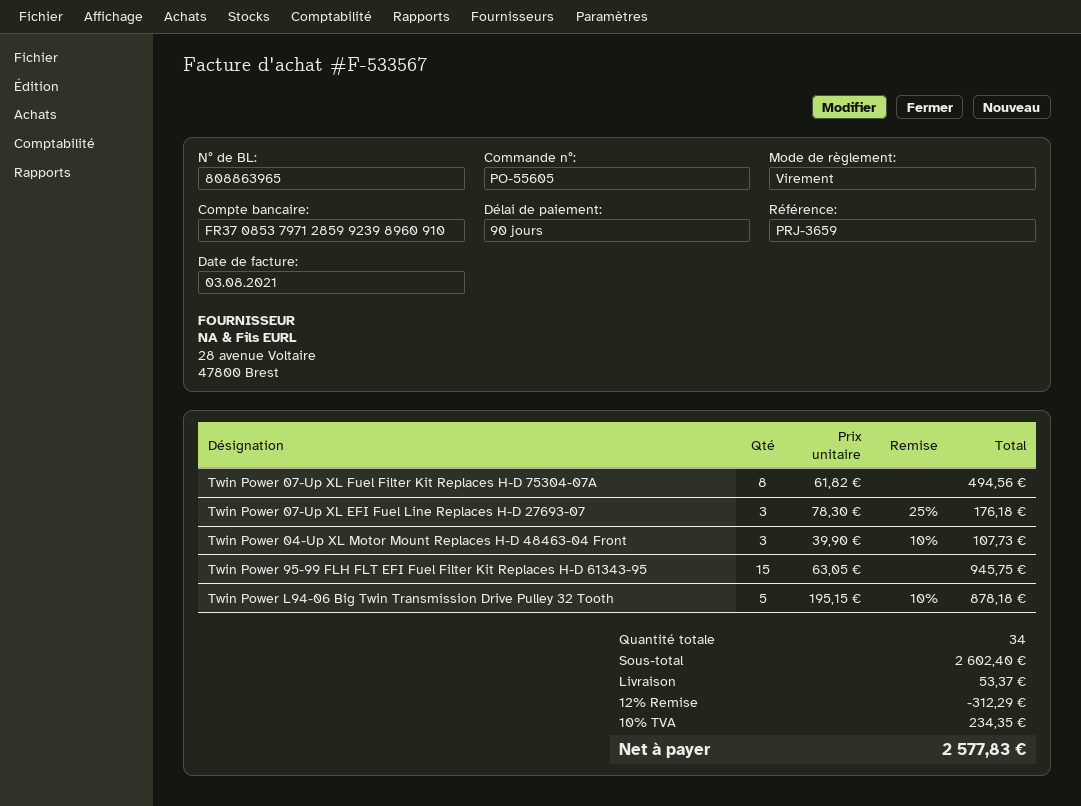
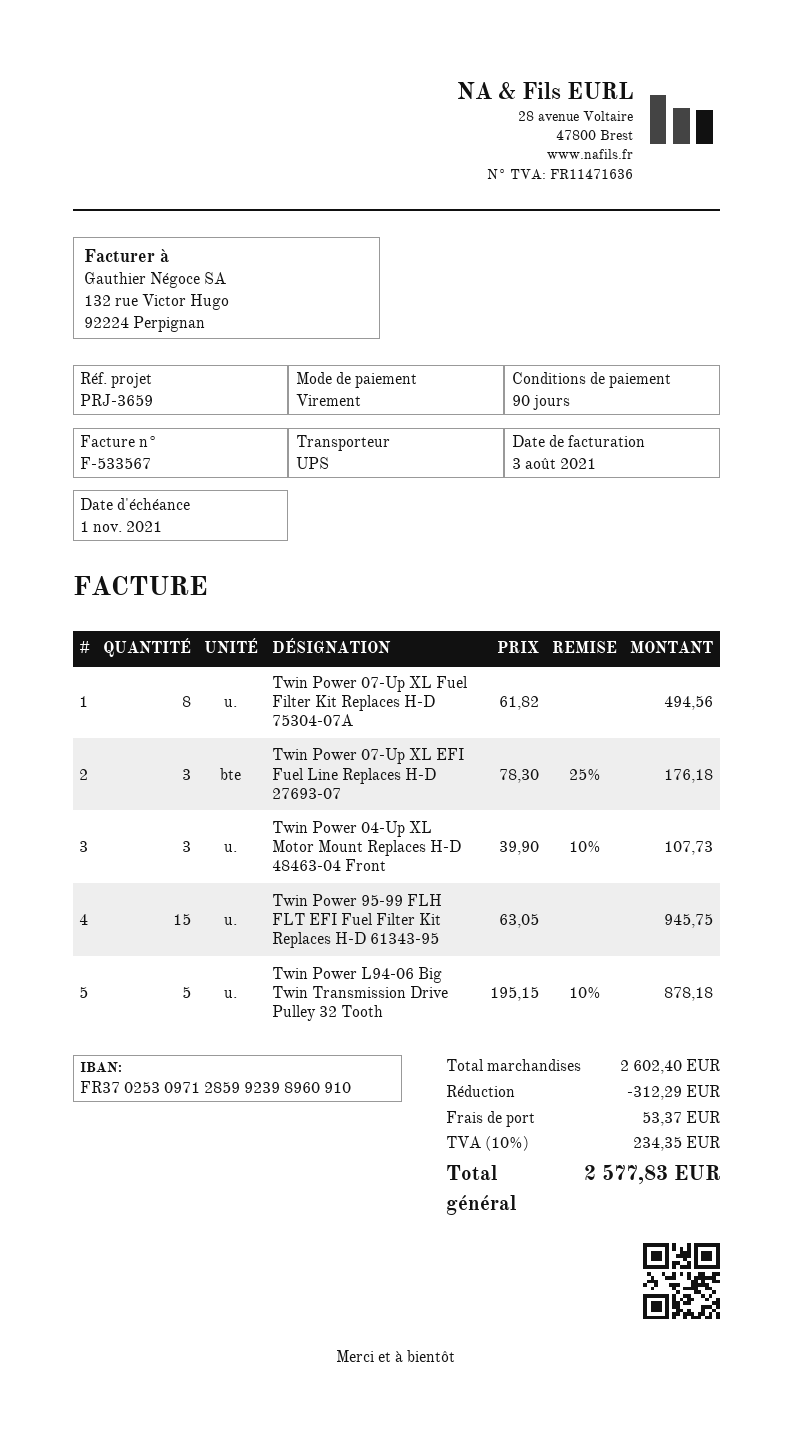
bank account: FR3708537971285992398960910 -> FR3702530971285992398960910

